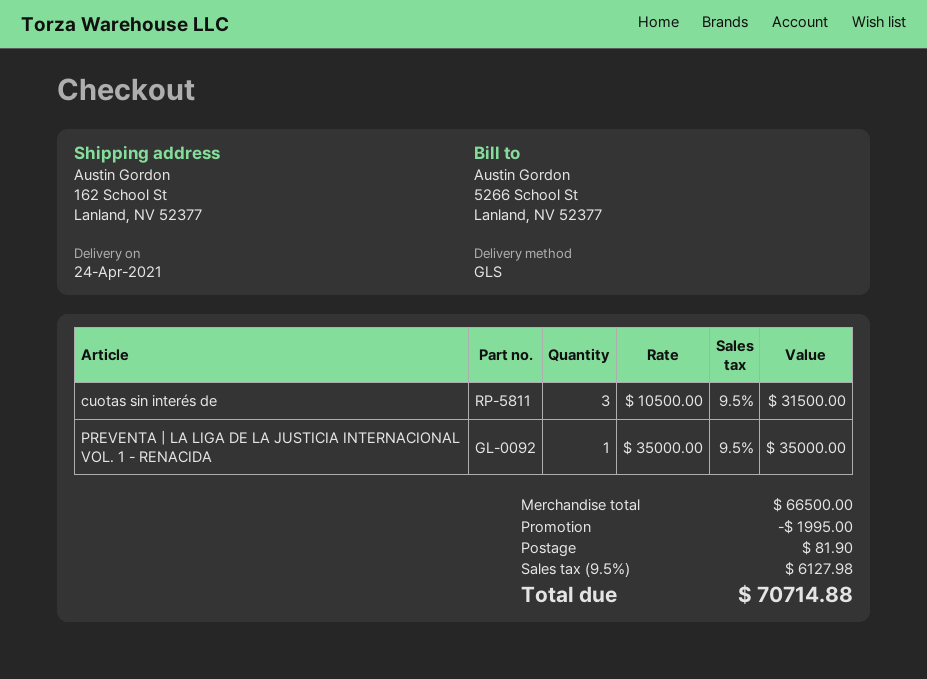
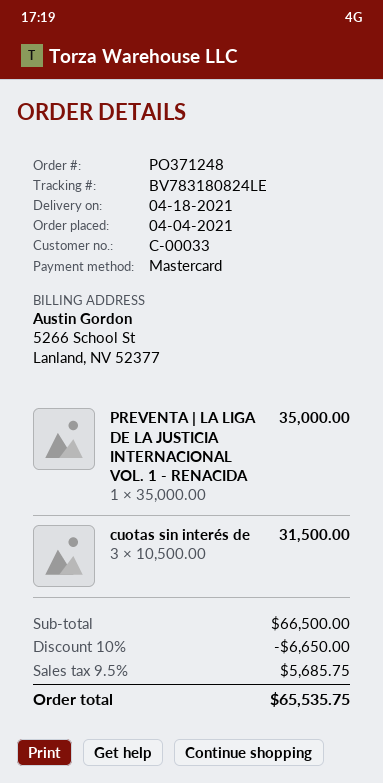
delivery date: 2021-04-24 -> 2021-04-18
discount: 1995.00 -> 6650.00
shipping: 81.90 -> none
tax: 9.5% = 6127.98 -> 9.5% = 5685.75
total: 70714.88 -> 65535.75

